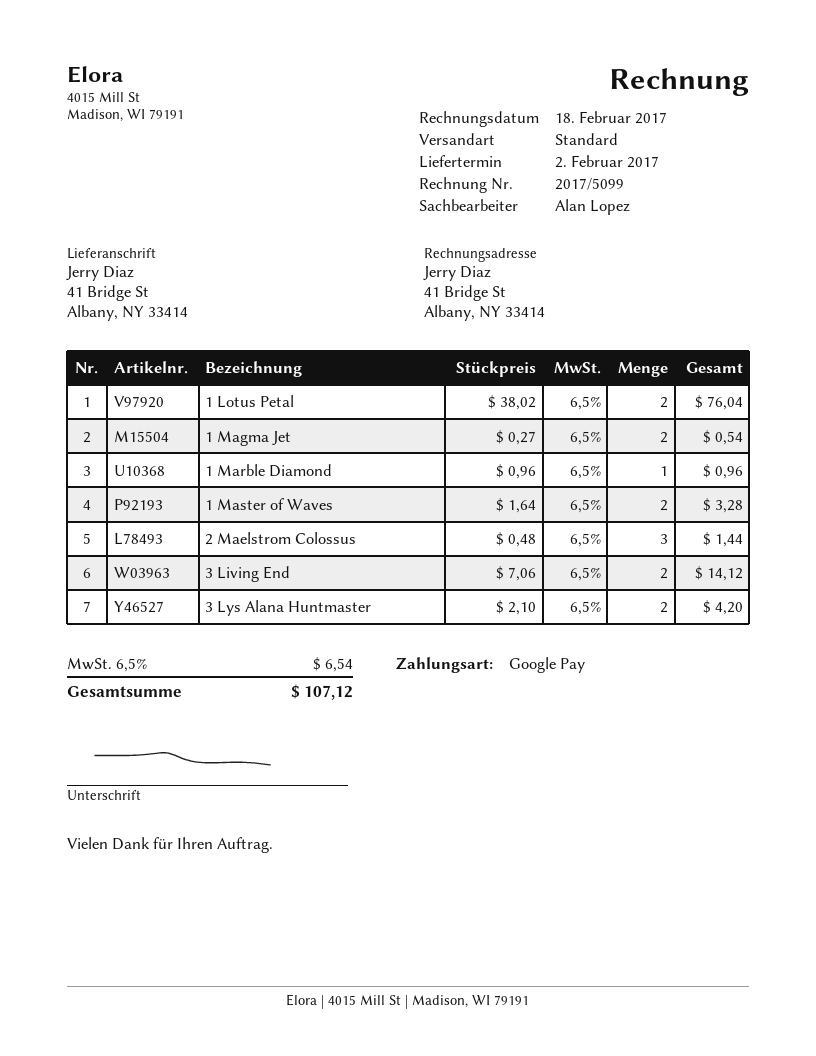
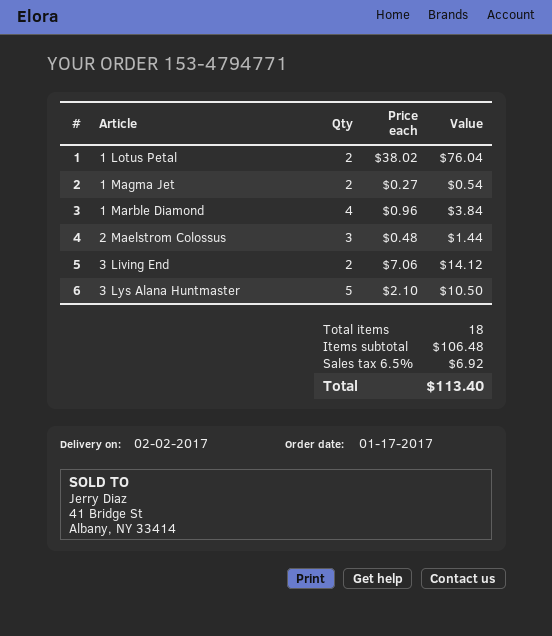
1 Marble Diamond: 1 x 0.96 = 0.96 -> 4 x 0.96 = 3.84
1 Master of Waves: 2 x 1.64 = 3.28 -> none
3 Lys Alana Huntmaster: 2 x 2.10 = 4.20 -> 5 x 2.10 = 10.50
tax: 6.5% = 6.54 -> 6.5% = 6.92
total: 107.12 -> 113.40

